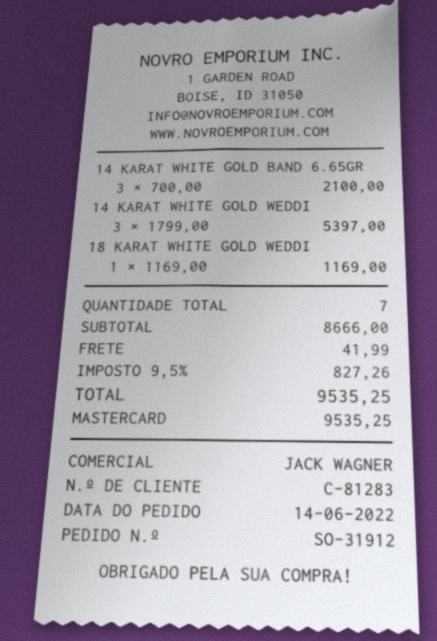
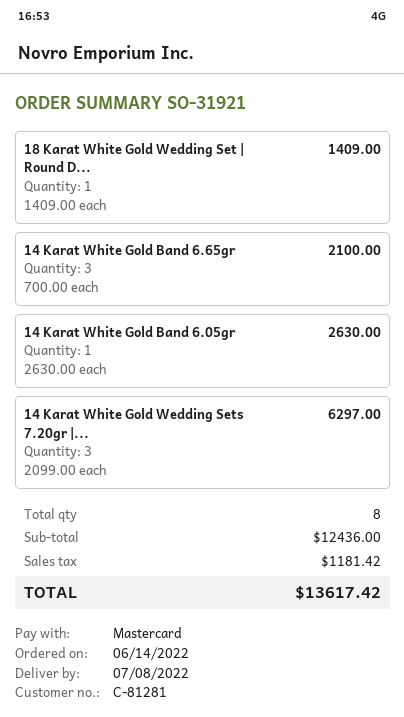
order number: SO-31912 -> SO-31921
customer number: C-81283 -> C-81281
14 KARAT WHITE GOLD WEDDI: 3 x 1799.00 = 5397.00 -> 3 x 2099.00 = 6297.00
18 KARAT WHITE GOLD WEDDI: 1 x 1169.00 = 1169.00 -> 1 x 1409.00 = 1409.00
14 Karat White Gold Band 6.05gr: none -> 1 x 2630.00 = 2630.00
total quantity: 7 -> 8
subtotal: 8666.00 -> 12436.00
shipping: 41.99 -> none
tax: 827.26 -> 1181.42
total: 9535.25 -> 13617.42

